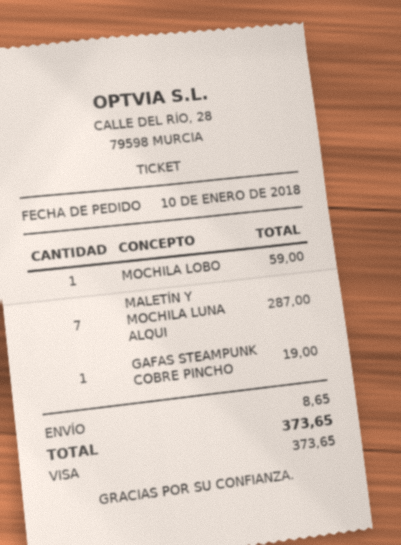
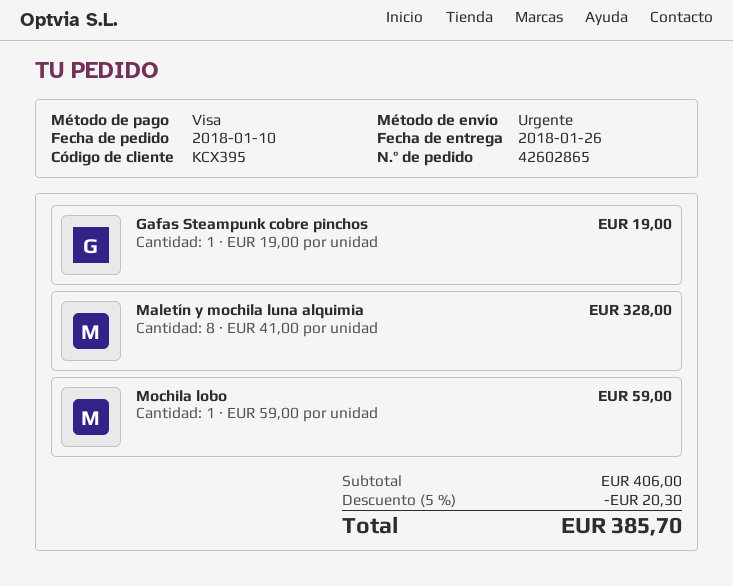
MALETÍN Y MOCHILA LUNA ALQUI: 7 for 287.00 -> 8 for 328.00
discount: none -> 5% = 20.30
shipping: 8.65 -> none
total: 373.65 -> 385.70

